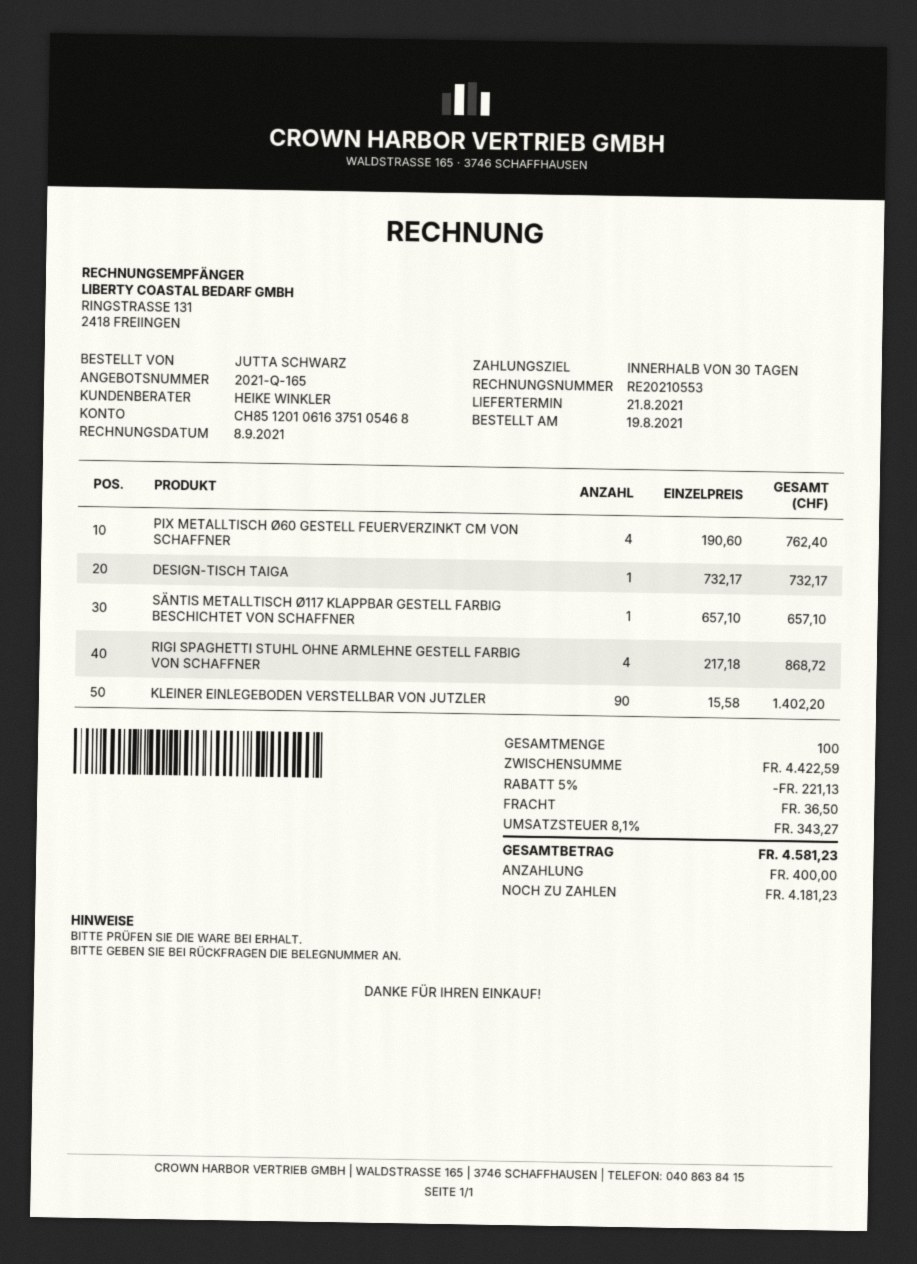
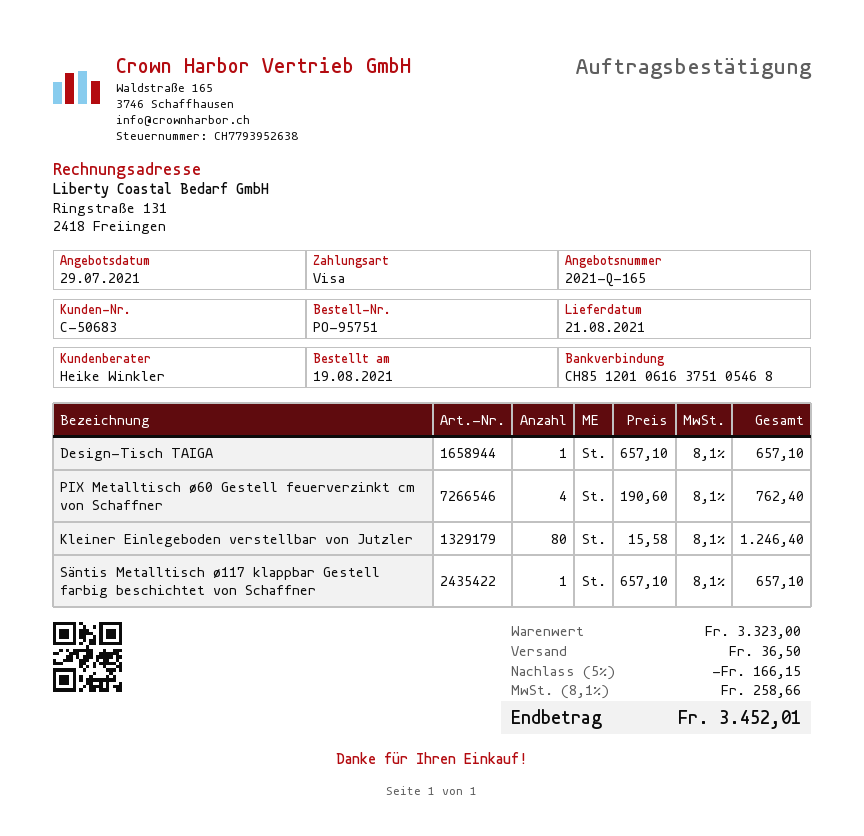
DESIGN-TISCH TAIGA: 1 x 732.17 = 732.17 -> 1 x 657.10 = 657.10
RIGI SPAGHETTI STUHL OHNE ARMLEHNE GESTELL FARBIG VON SCHAFFNER: 4 x 217.18 = 868.72 -> none
KLEINER EINLEGEBODEN VERSTELLBAR VON JUTZLER: 90 x 15.58 = 1402.20 -> 80 x 15.58 = 1246.40
subtotal: 4422.59 -> 3323.00
discount: 5% = 221.13 -> 5% = 166.15
tax: 8.1% = 343.27 -> 8.1% = 258.66
total: 4581.23 -> 3452.01

